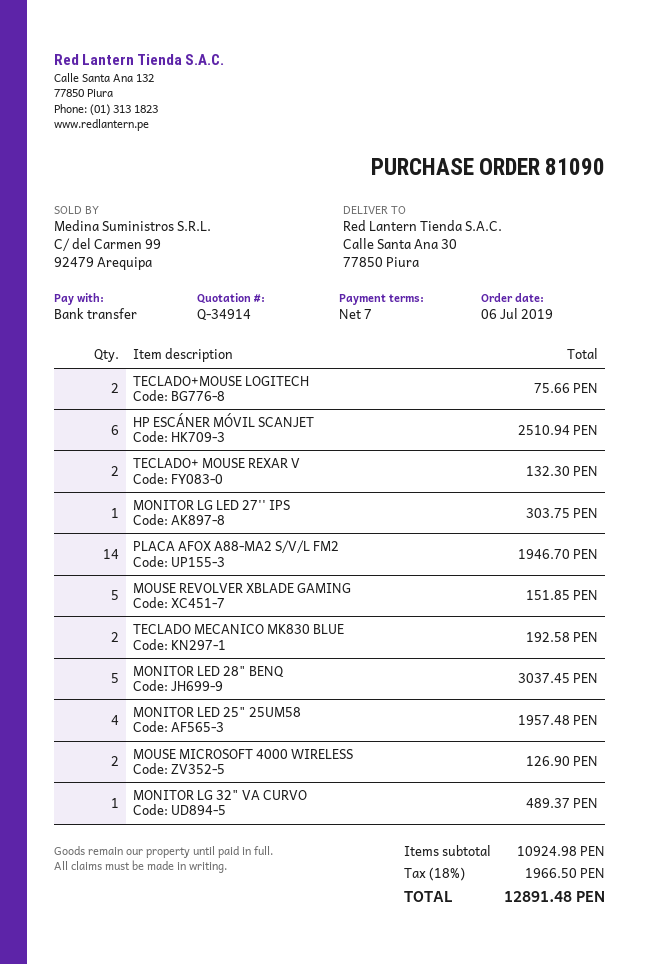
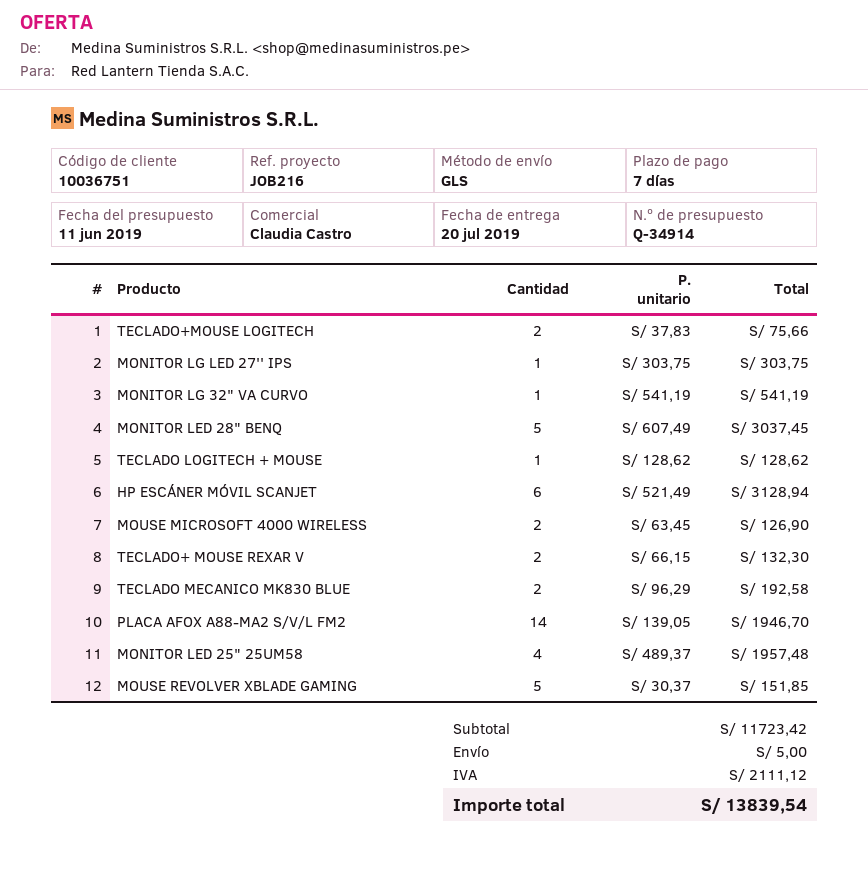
HP ESCÁNER MÓVIL SCANJET: 6 for 2510.94 -> 6 for 3128.94
MONITOR LG 32" VA CURVO: 1 for 489.37 -> 1 for 541.19
TECLADO LOGITECH + MOUSE: none -> 1 for 128.62
subtotal: 10924.98 -> 11723.42
shipping: none -> 5.00
tax: 1966.50 -> 2111.12
total: 12891.48 -> 13839.54

